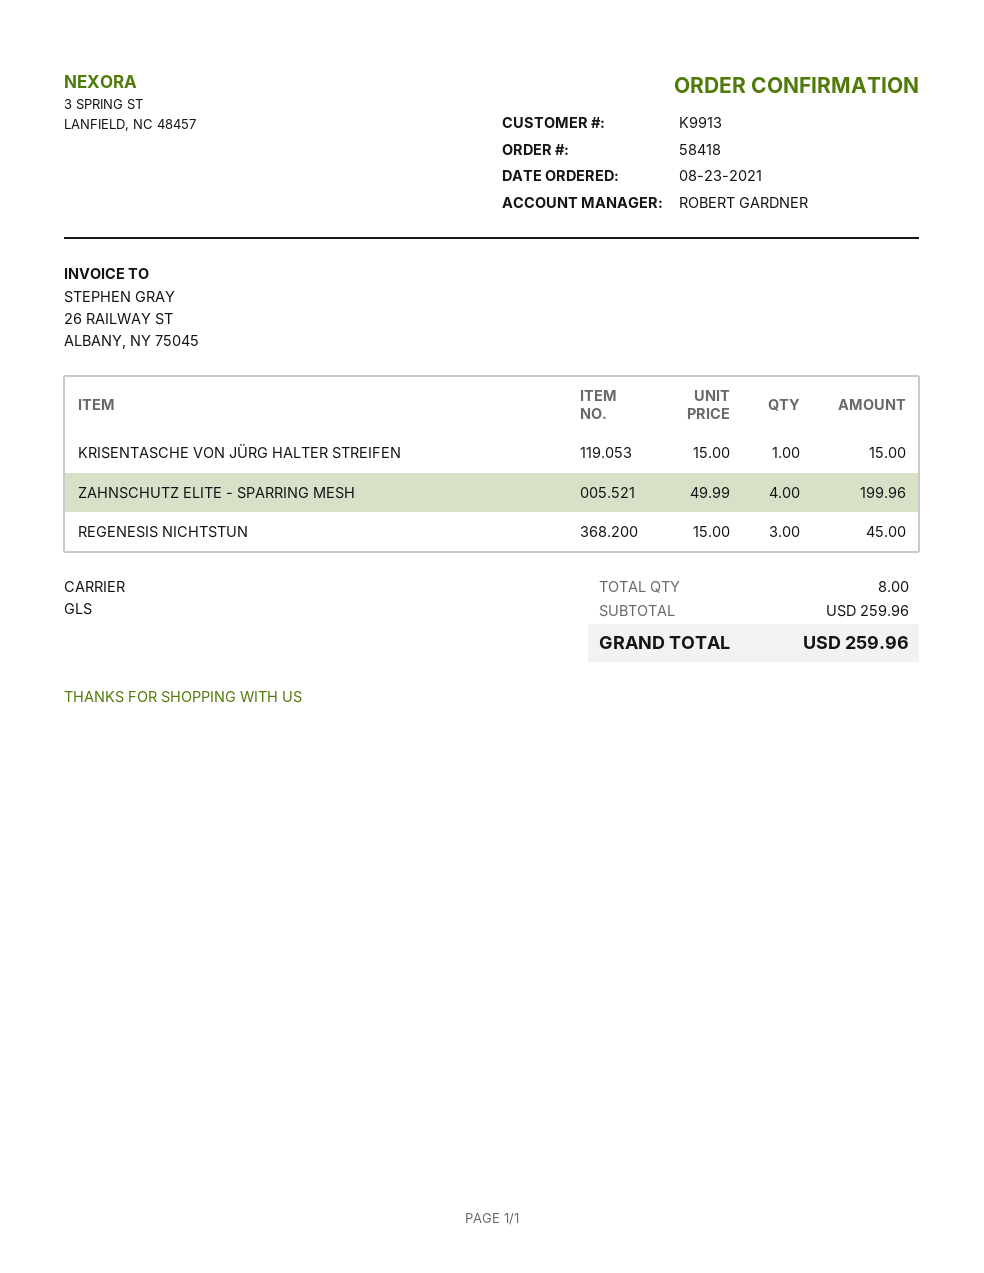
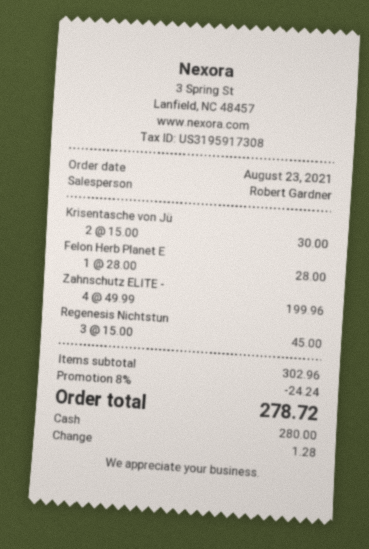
KRISENTASCHE VON JÜRG HALTER STREIFEN: 1 x 15.00 = 15.00 -> 2 x 15.00 = 30.00
Felon Herb Planet E: none -> 1 x 28.00 = 28.00
subtotal: 259.96 -> 302.96
discount: none -> 8% = 24.24
total: 259.96 -> 278.72

